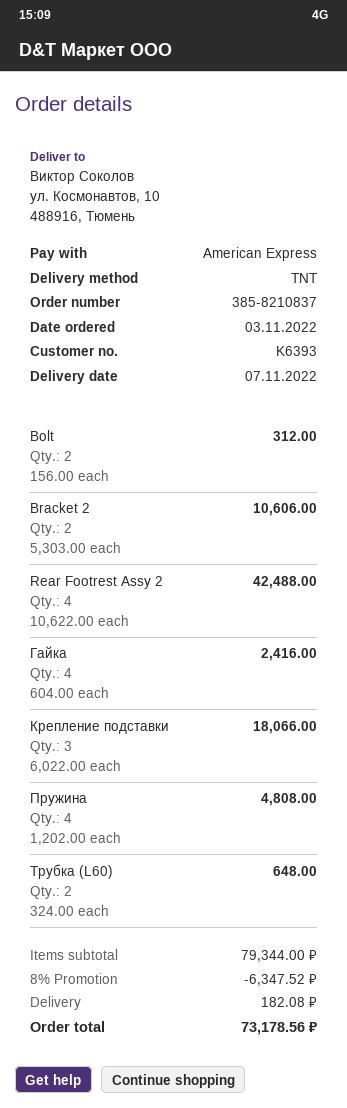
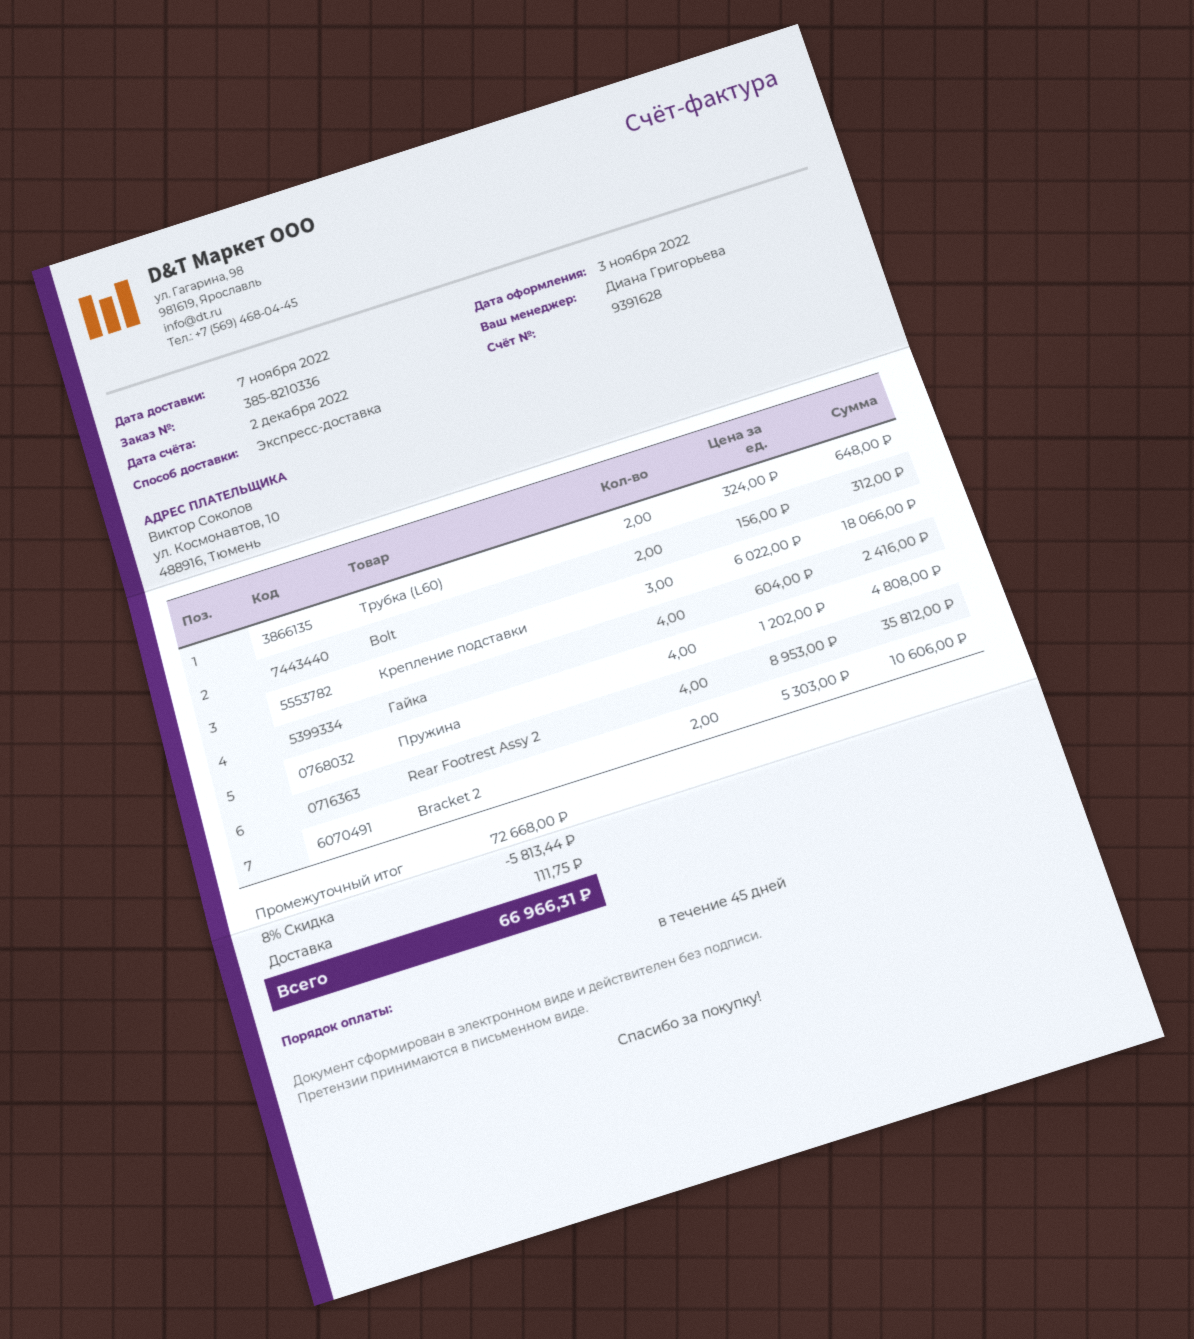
order number: 385-8210837 -> 385-8210336
shipping method: TNT -> express
Rear Footrest Assy 2: 4 x 10622.00 = 42488.00 -> 4 x 8953.00 = 35812.00
subtotal: 79344.00 -> 72668.00
discount: 8% = 6347.52 -> 8% = 5813.44
shipping: 182.08 -> 111.75
total: 73178.56 -> 66966.31

